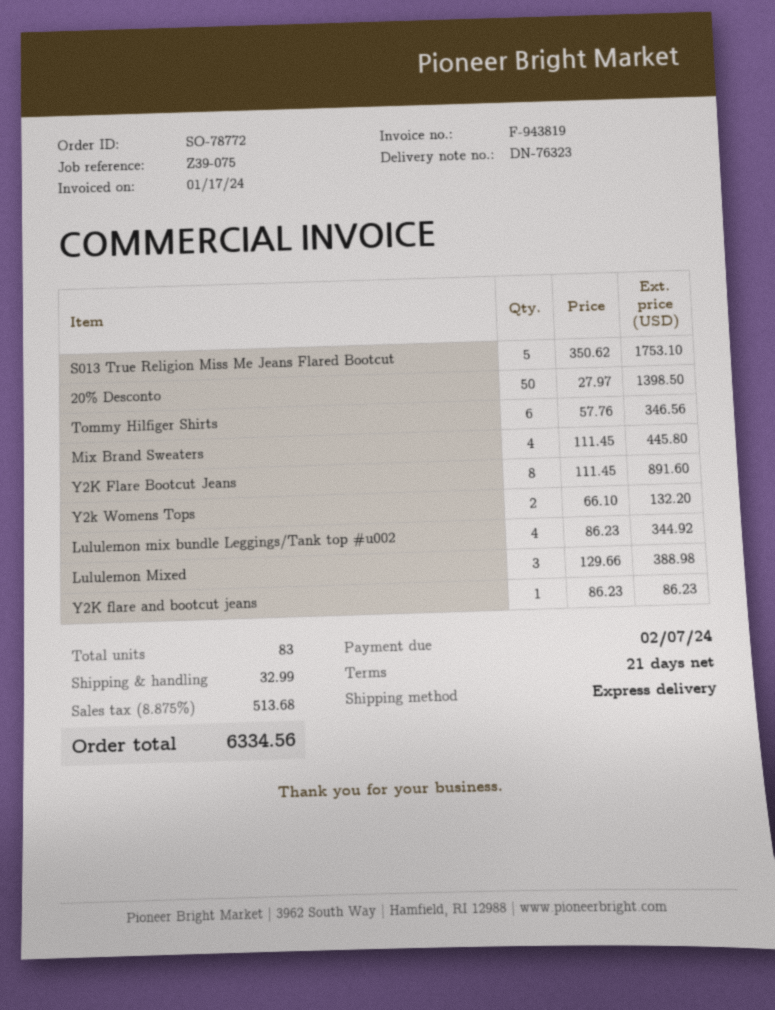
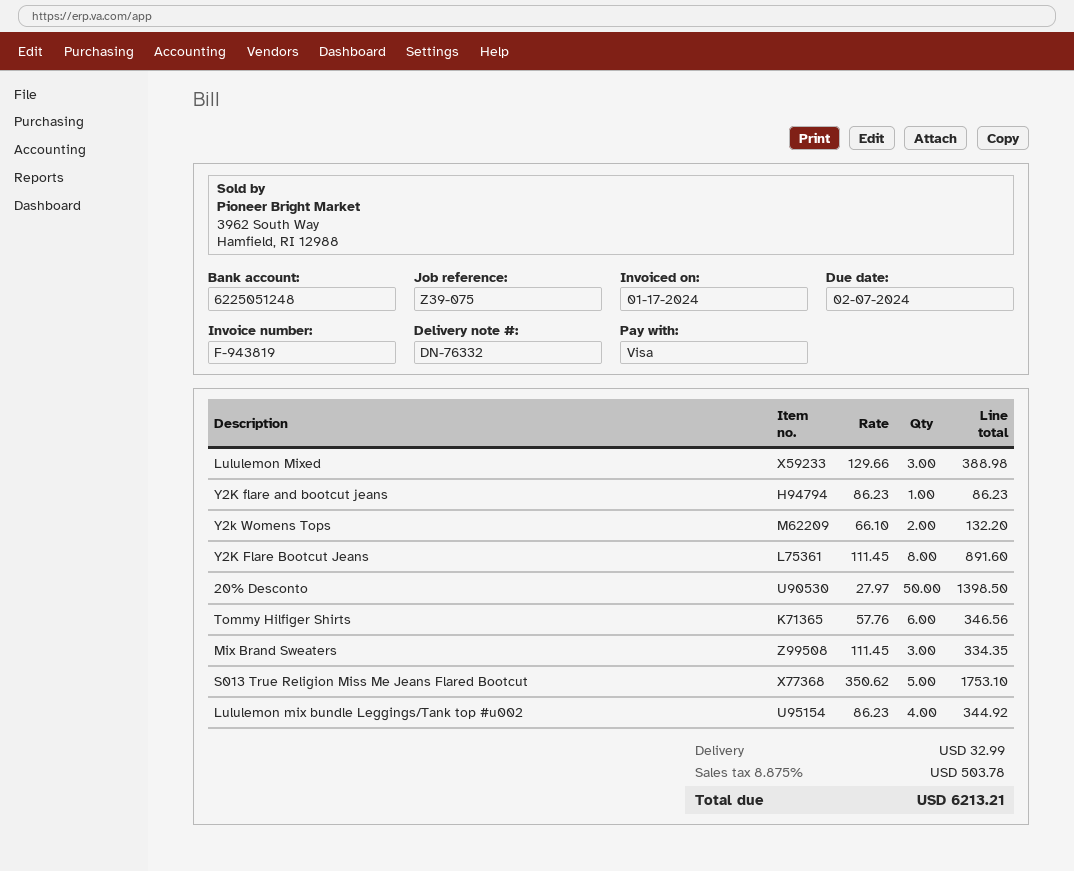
delivery note number: DN-76323 -> DN-76332
Mix Brand Sweaters: 4 x 111.45 = 445.80 -> 3 x 111.45 = 334.35
tax: 8.875% = 513.68 -> 8.875% = 503.78
total: 6334.56 -> 6213.21

